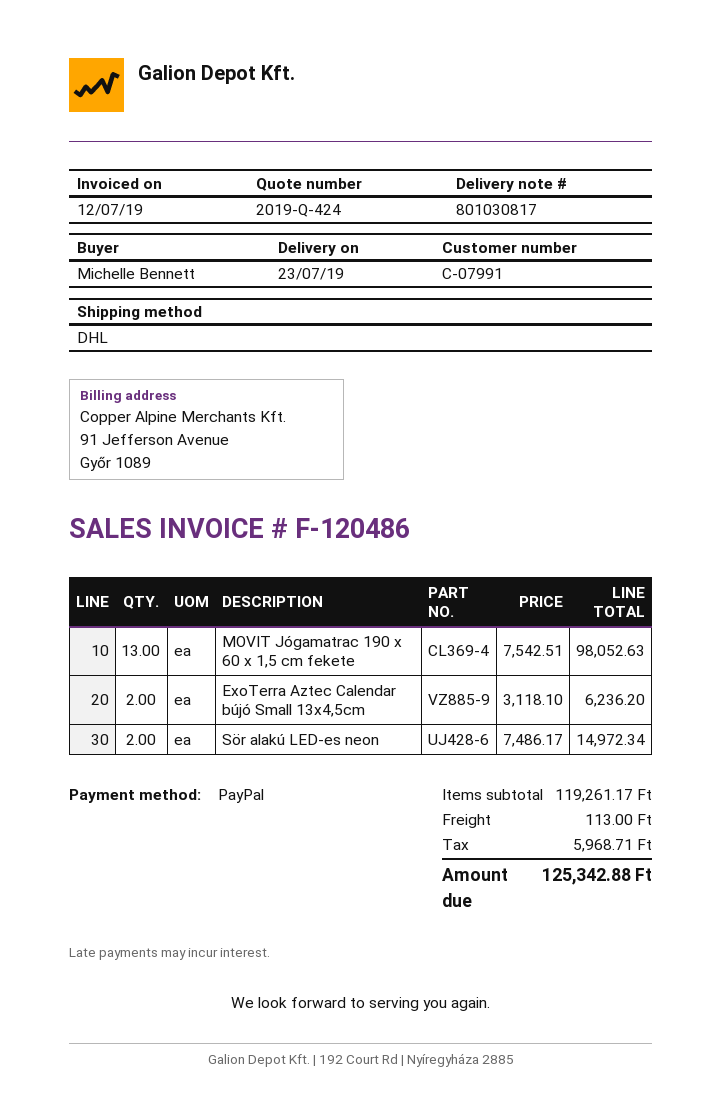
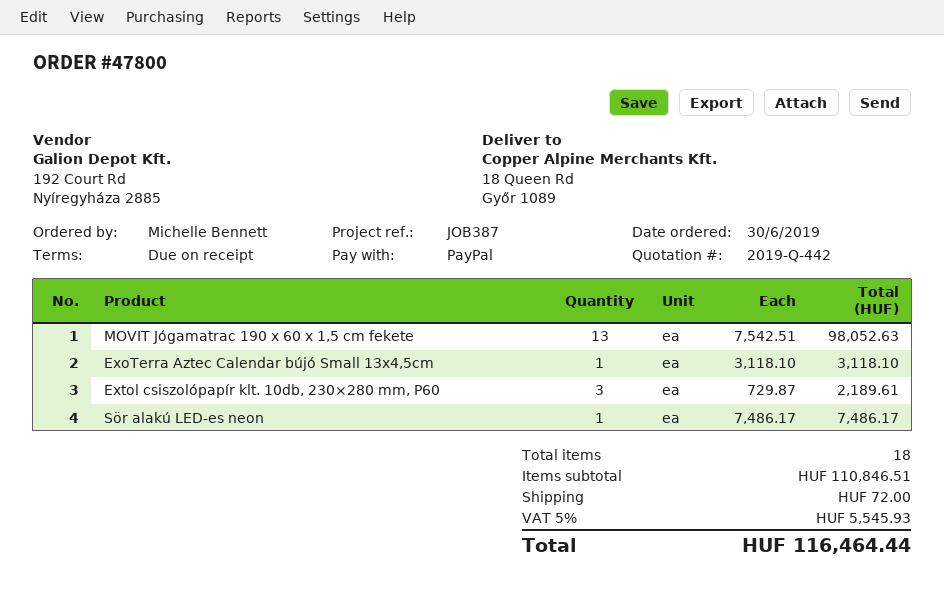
quote number: 2019-Q-424 -> 2019-Q-442
ExoTerra Aztec Calendar bújó Small 13x4,5cm: 2 x 3118.10 = 6236.20 -> 1 x 3118.10 = 3118.10
Sör alakú LED-es neon: 2 x 7486.17 = 14972.34 -> 1 x 7486.17 = 7486.17
Extol csiszolópapír klt. 10db, 230×280 mm, P60: none -> 3 x 729.87 = 2189.61
subtotal: 119261.17 -> 110846.51
shipping: 113.00 -> 72.00
tax: 5968.71 -> 5545.93
total: 125342.88 -> 116464.44

